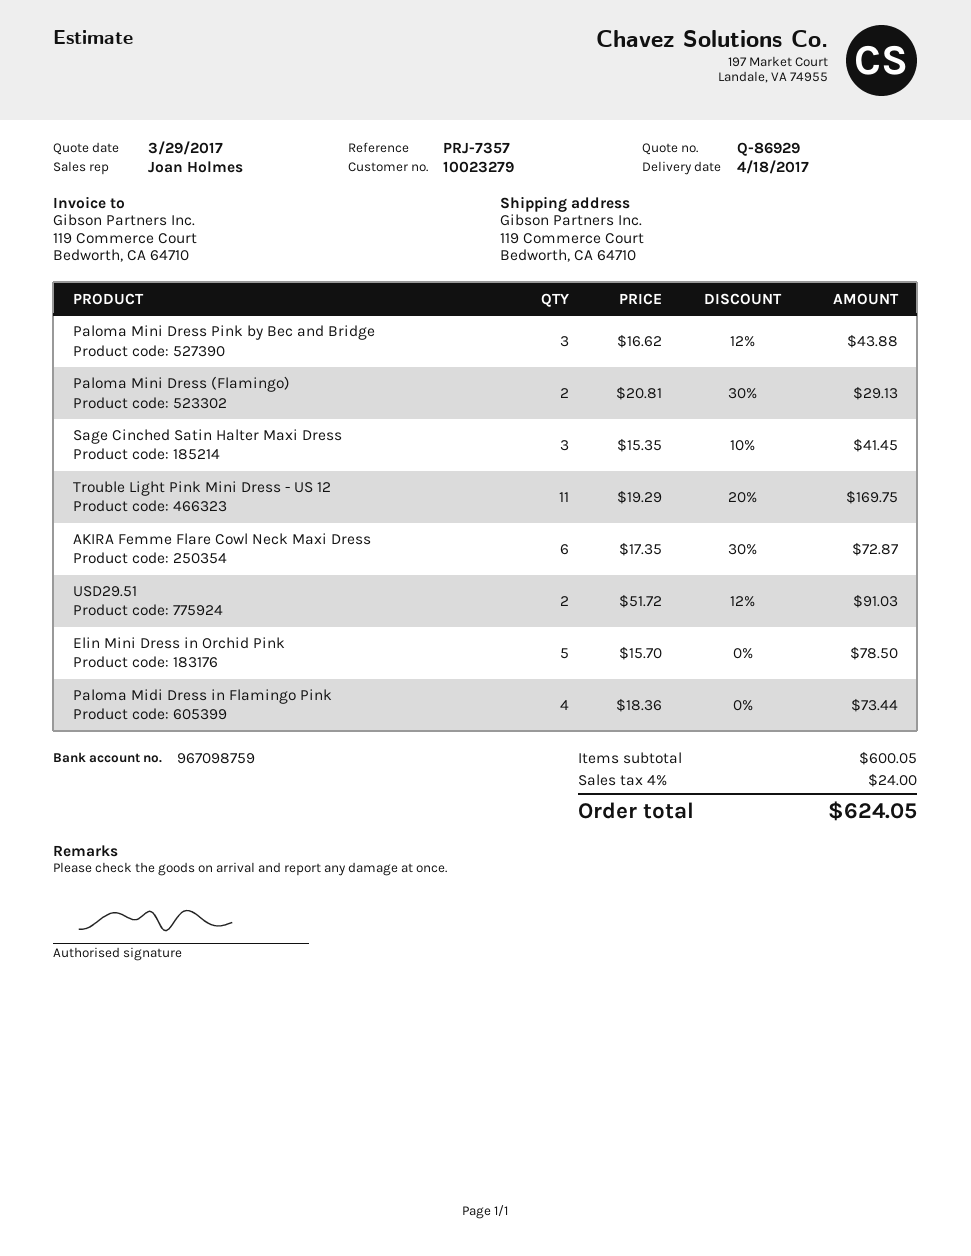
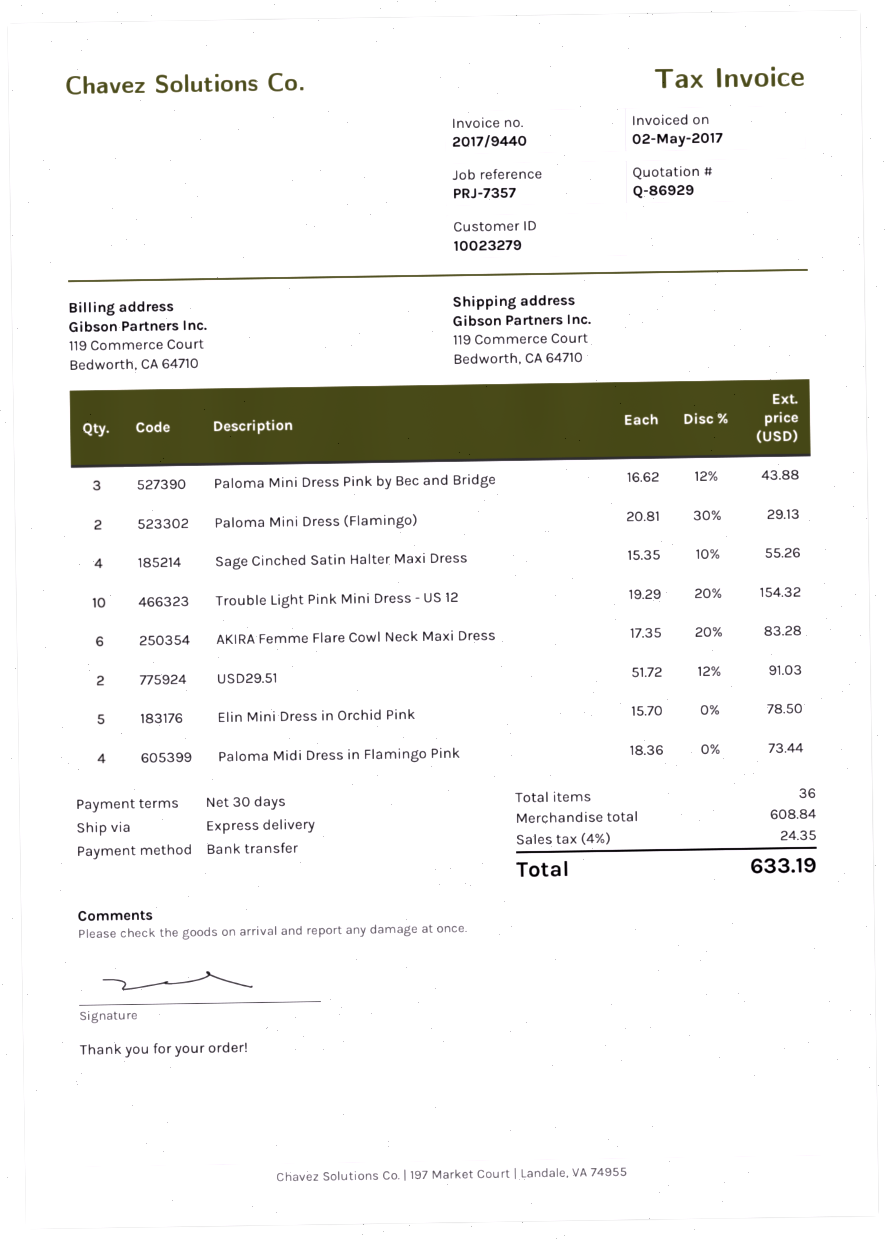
Sage Cinched Satin Halter Maxi Dress: 3 x 15.35 - 10% = 41.45 -> 4 x 15.35 - 10% = 55.26
Trouble Light Pink Mini Dress - US 12: 11 x 19.29 - 20% = 169.75 -> 10 x 19.29 - 20% = 154.32
AKIRA Femme Flare Cowl Neck Maxi Dress: 6 x 17.35 - 30% = 72.87 -> 6 x 17.35 - 20% = 83.28
subtotal: 600.05 -> 608.84
tax: 4% = 24.00 -> 4% = 24.35
total: 624.05 -> 633.19

